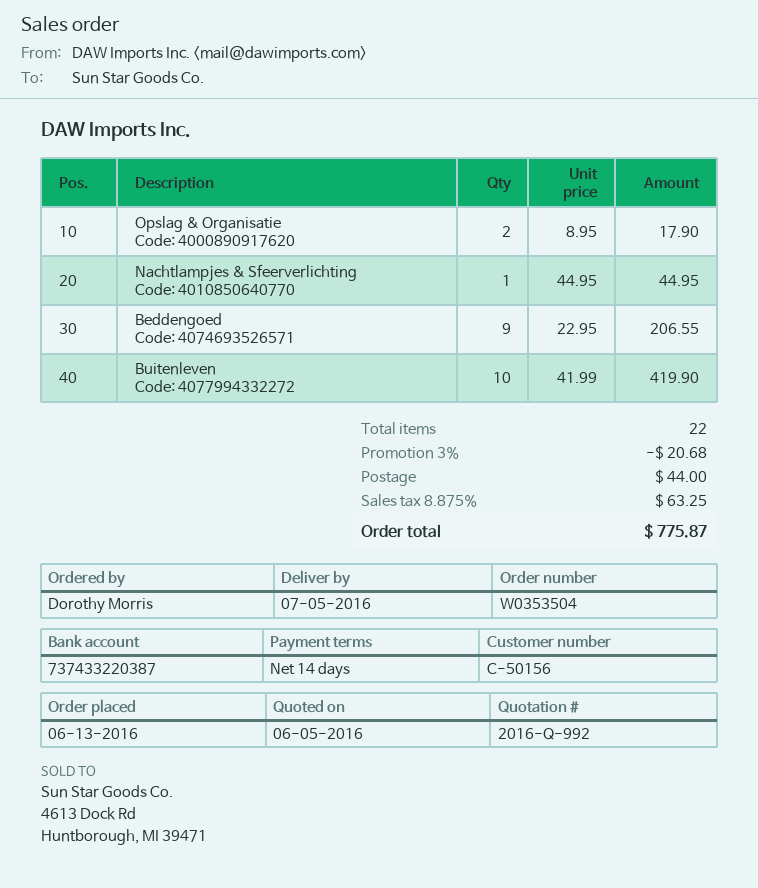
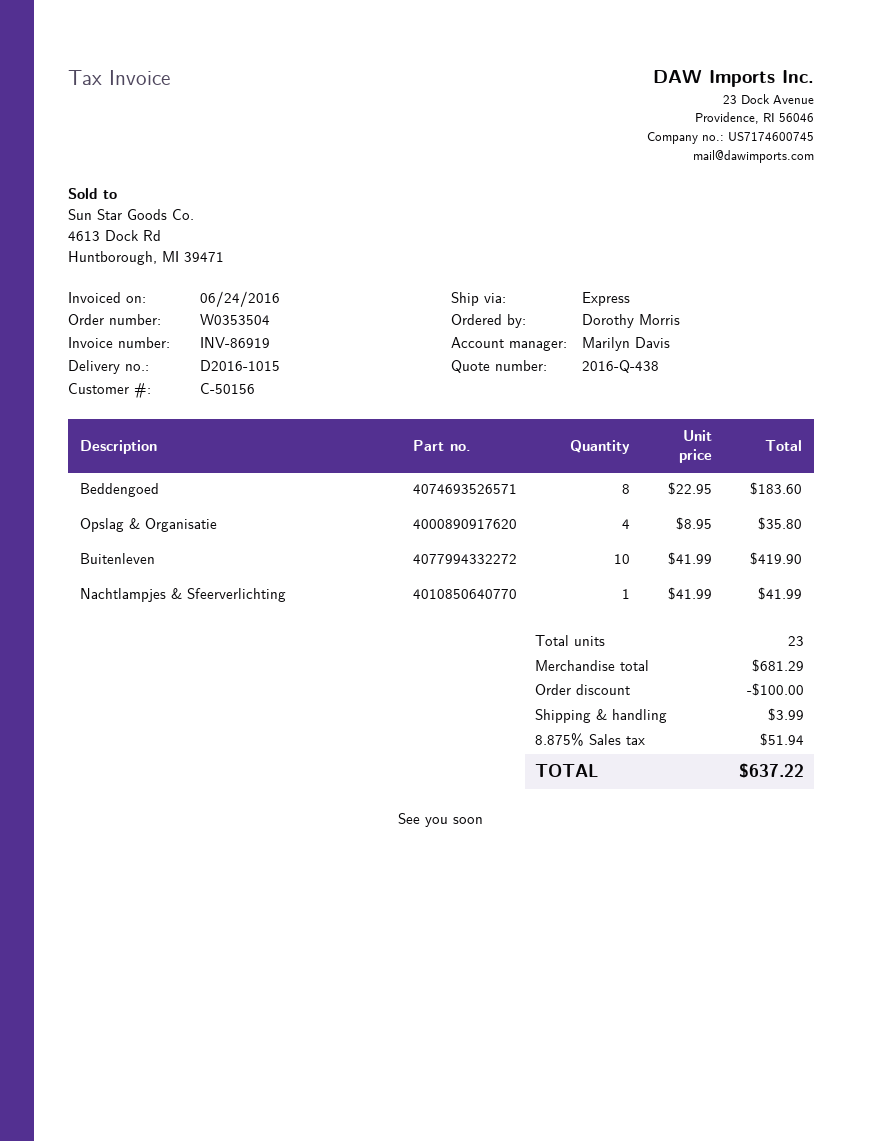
quote number: 2016-Q-992 -> 2016-Q-438
Opslag & Organisatie: 2 x 8.95 = 17.90 -> 4 x 8.95 = 35.80
Nachtlampjes & Sfeerverlichting: 1 x 44.95 = 44.95 -> 1 x 41.99 = 41.99
Beddengoed: 9 x 22.95 = 206.55 -> 8 x 22.95 = 183.60
total quantity: 22 -> 23
discount: 20.68 -> 100.00
shipping: 44.00 -> 3.99
tax: 8.875% = 63.25 -> 8.875% = 51.94
total: 775.87 -> 637.22

